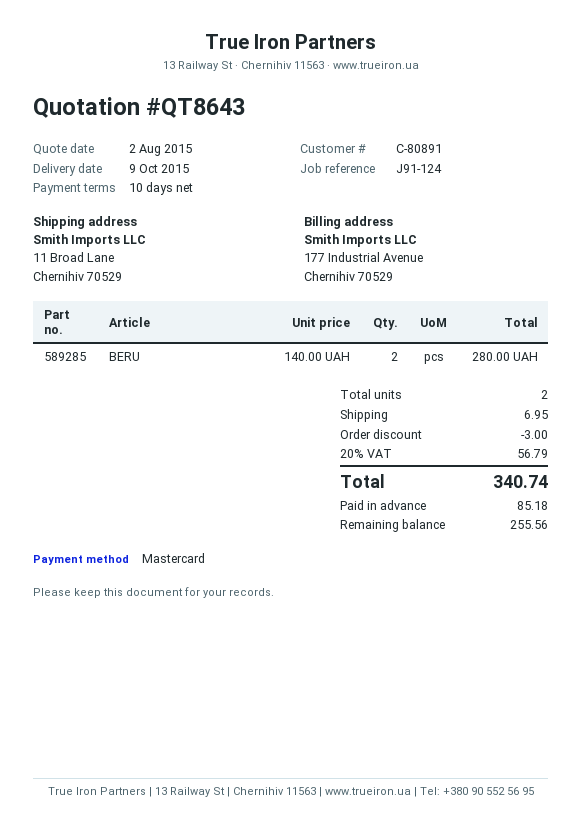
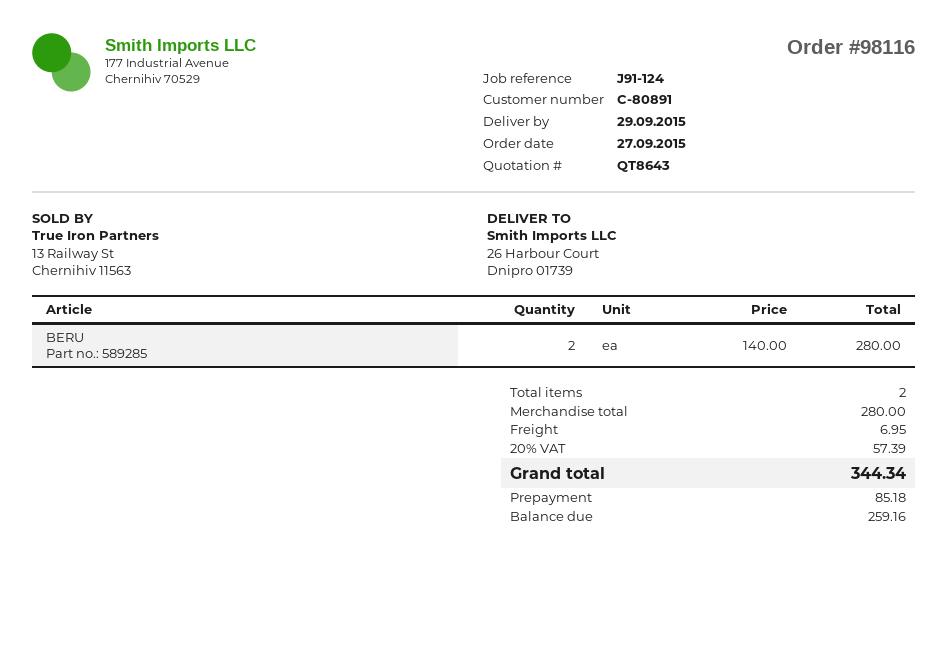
delivery date: 2015-10-09 -> 2015-09-29
ship to: 11 Broad Lane, Chernihiv 70529 -> 26 Harbour Court, Dnipro 01739
discount: 3.00 -> none
tax: 20% = 56.79 -> 20% = 57.39
total: 340.74 -> 344.34
balance: 255.56 -> 259.16

